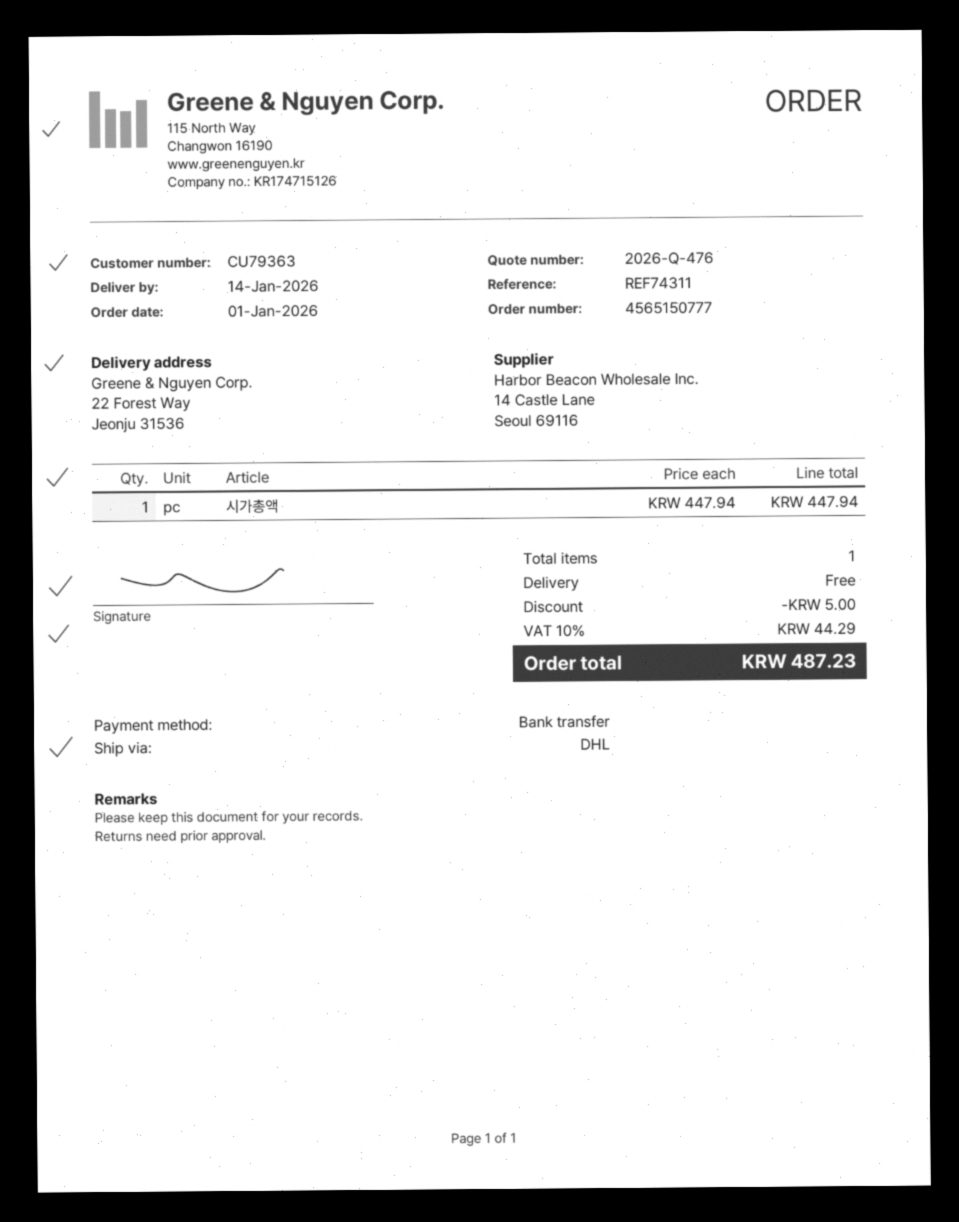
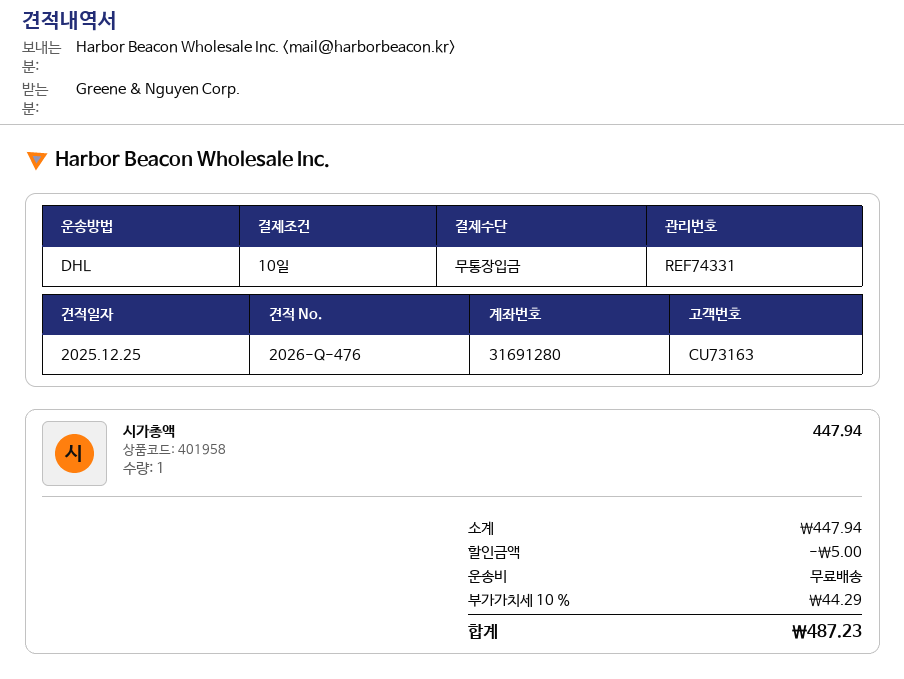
customer number: CU79363 -> CU73163
reference: REF74311 -> REF74331

